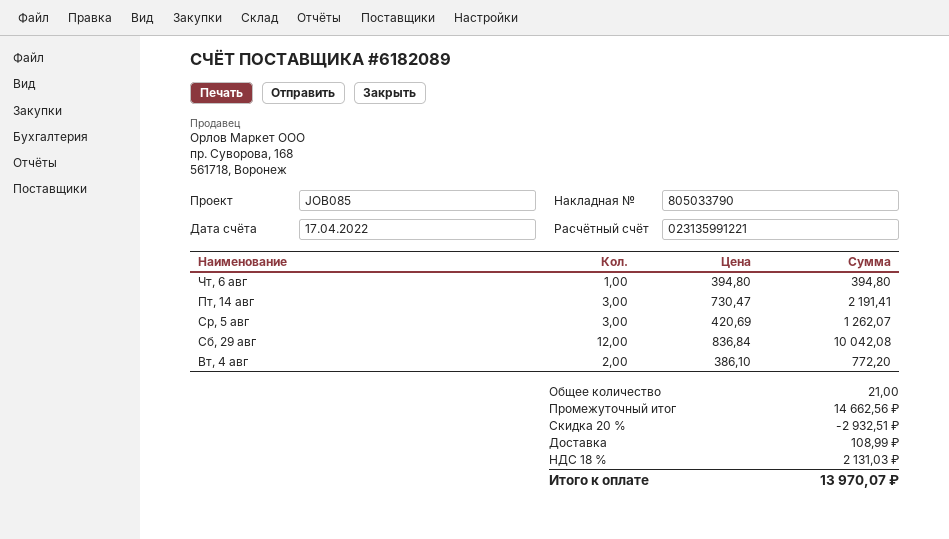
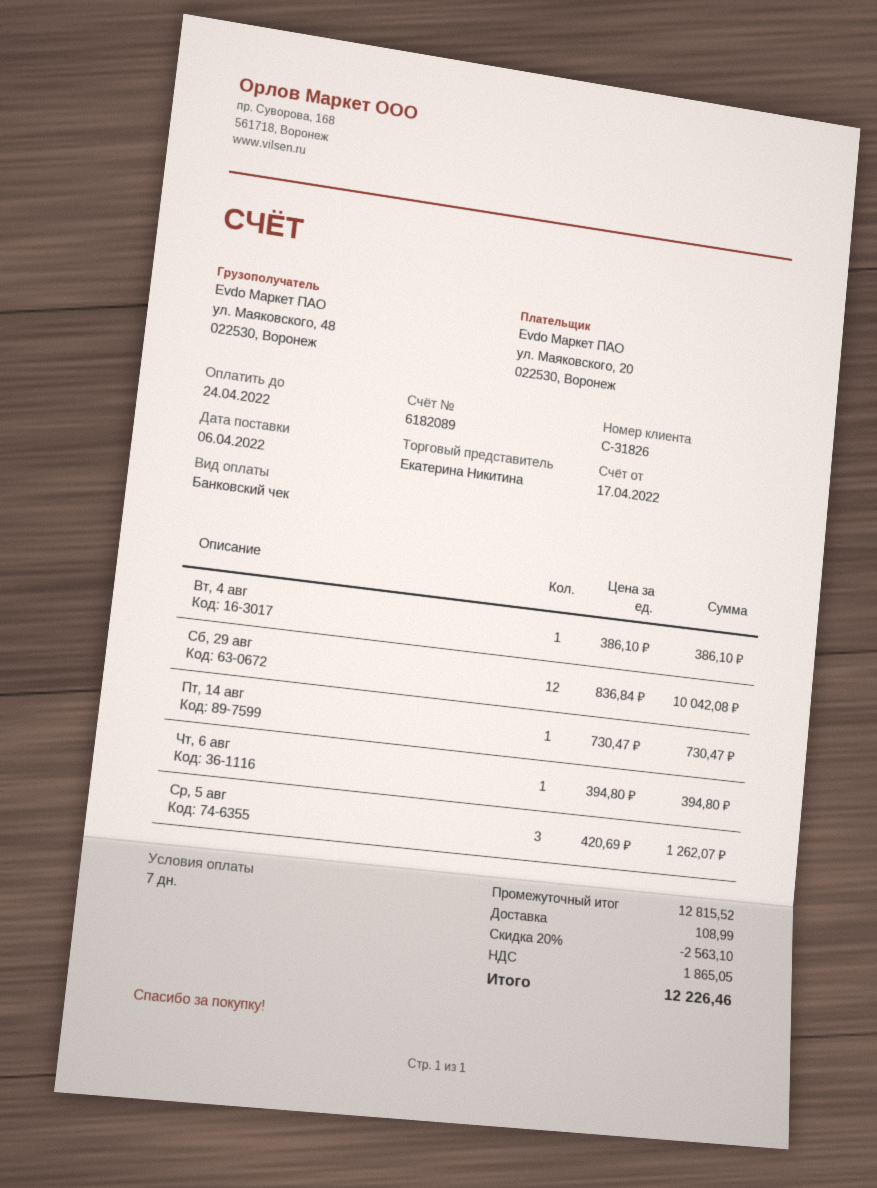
Пт, 14 авг: 3 x 730.47 = 2191.41 -> 1 x 730.47 = 730.47
Вт, 4 авг: 2 x 386.10 = 772.20 -> 1 x 386.10 = 386.10
subtotal: 14662.56 -> 12815.52
discount: 20% = 2932.51 -> 20% = 2563.10
tax: 2131.03 -> 1865.05
total: 13970.07 -> 12226.46

